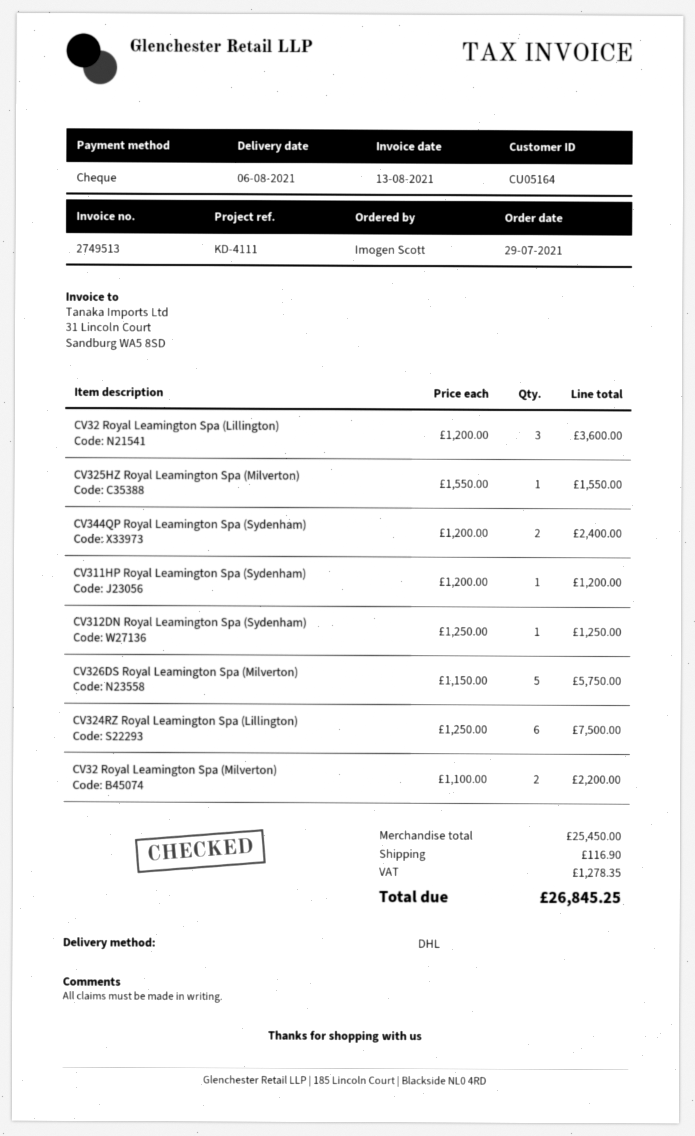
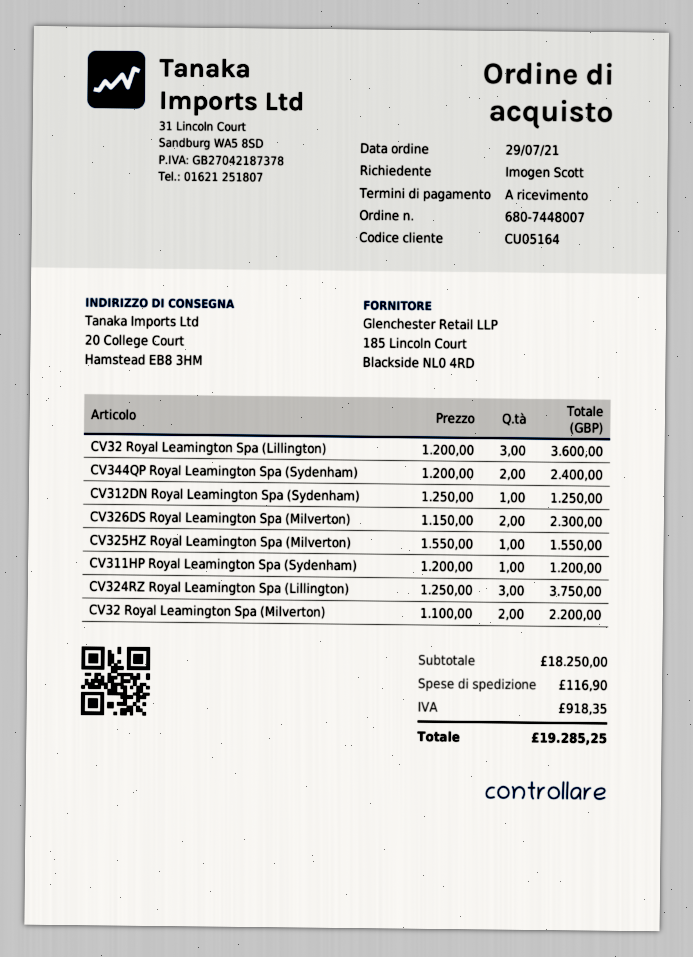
CV326DS Royal Leamington Spa (Milverton): 5 x 1150.00 = 5750.00 -> 2 x 1150.00 = 2300.00
CV324RZ Royal Leamington Spa (Lillington): 6 x 1250.00 = 7500.00 -> 3 x 1250.00 = 3750.00
subtotal: 25450.00 -> 18250.00
tax: 1278.35 -> 918.35
total: 26845.25 -> 19285.25

